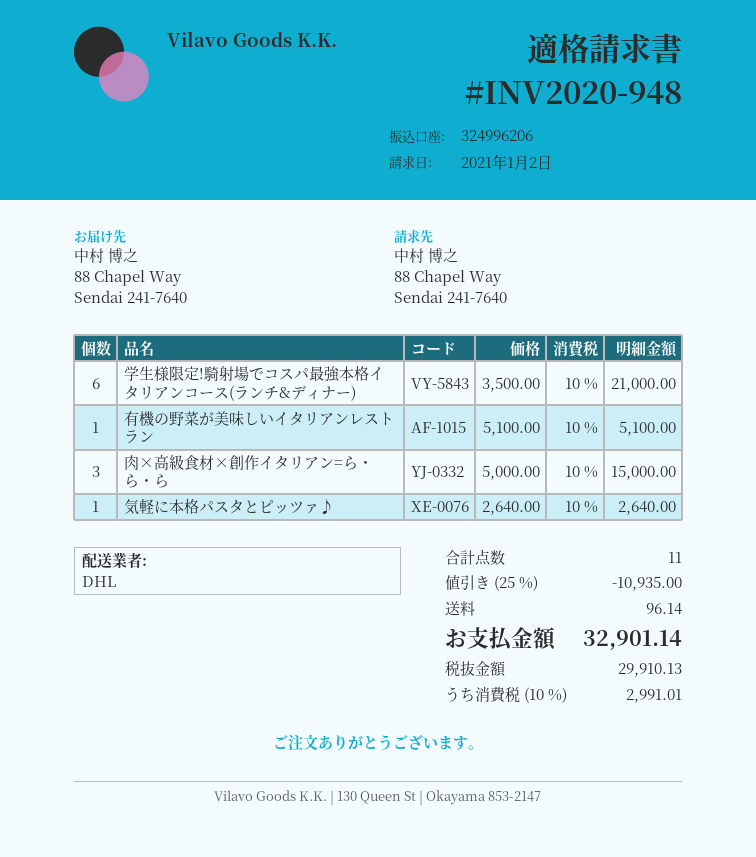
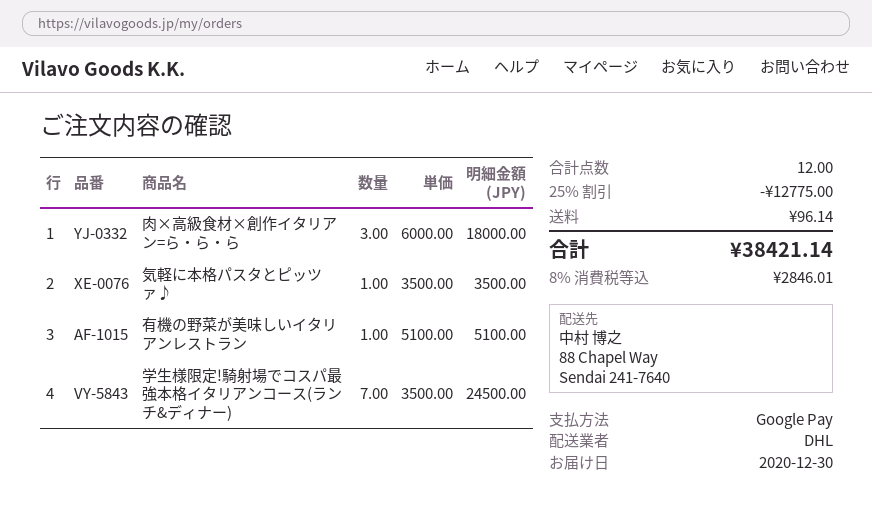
学生様限定!騎射場でコスパ最強本格イタリアンコース(ランチ&ディナー): 6 x 3500.00 = 21000.00 -> 7 x 3500.00 = 24500.00
肉×高級食材×創作イタリアン=ら・ら・ら: 3 x 5000.00 = 15000.00 -> 3 x 6000.00 = 18000.00
気軽に本格パスタとピッツァ♪: 1 x 2640.00 = 2640.00 -> 1 x 3500.00 = 3500.00
total quantity: 11 -> 12
discount: 25% = 10935.00 -> 25% = 12775.00
tax: 10% = 2991.01 -> 8% = 2846.01
total: 32901.14 -> 38421.14

